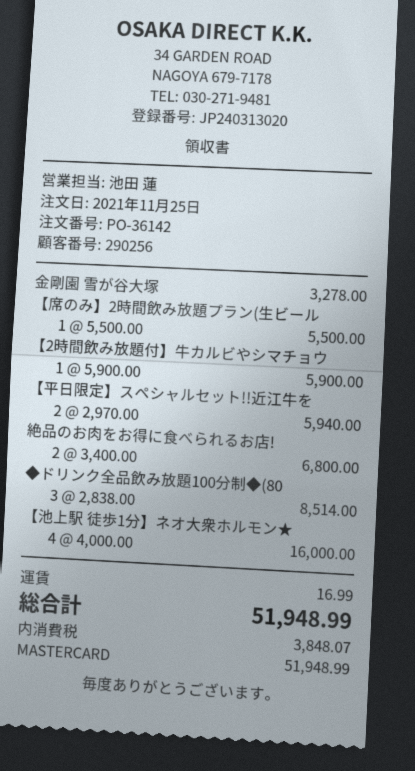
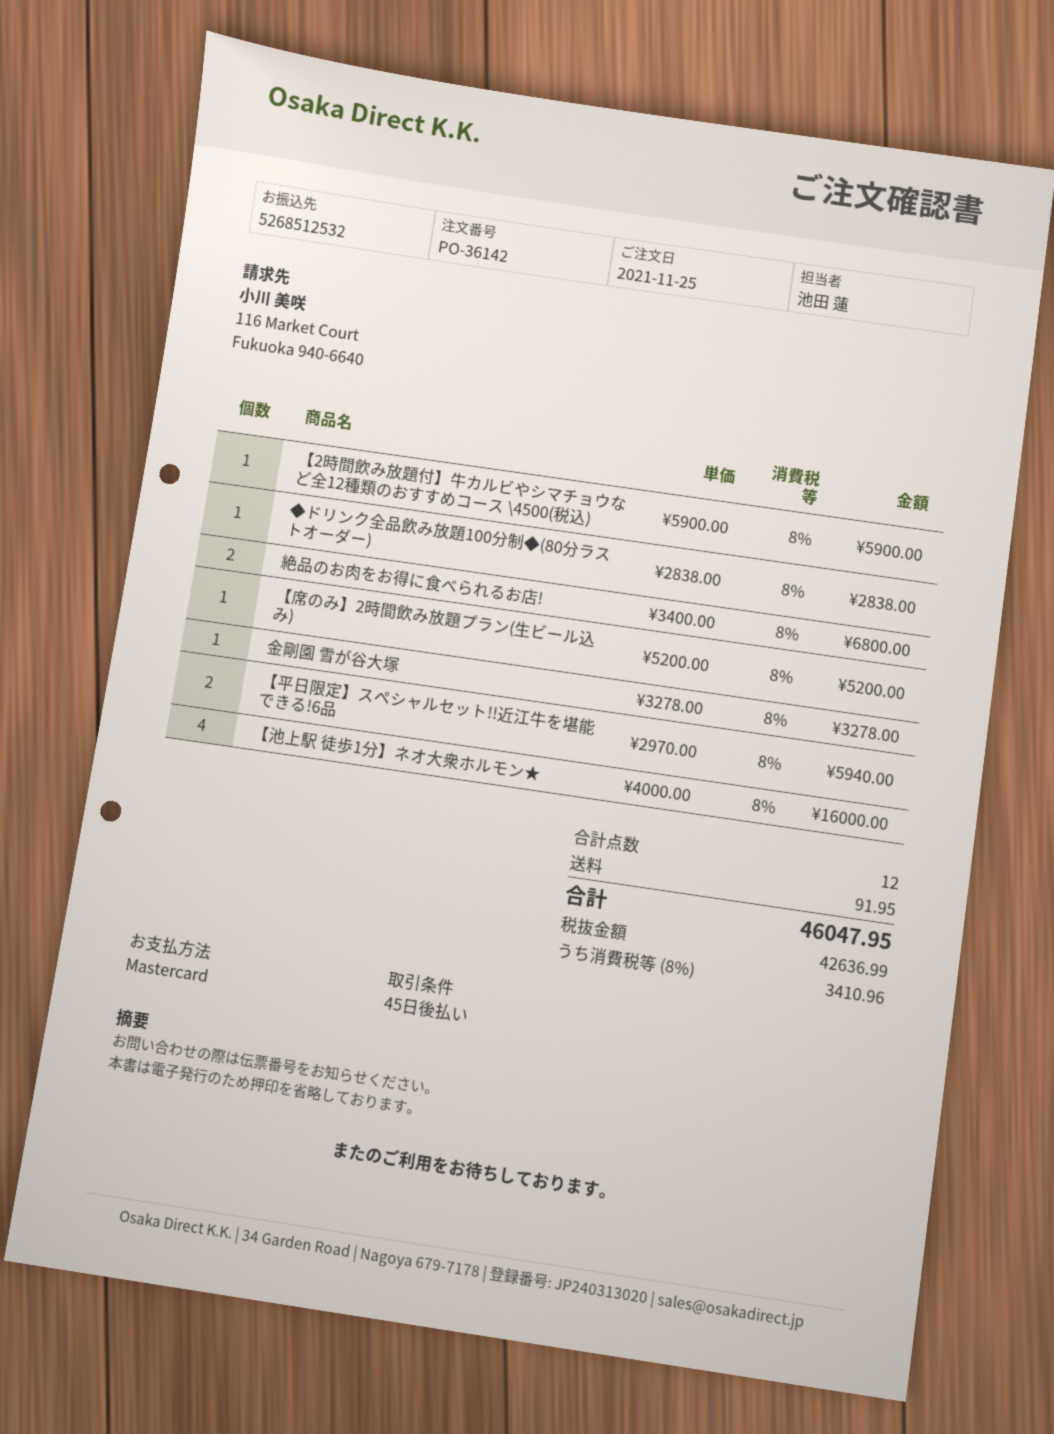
【席のみ】2時間飲み放題プラン(生ビール: 1 x 5500.00 = 5500.00 -> 1 x 5200.00 = 5200.00
◆ドリンク全品飲み放題100分制◆(80: 3 x 2838.00 = 8514.00 -> 1 x 2838.00 = 2838.00
shipping: 16.99 -> 91.95
tax: 3848.07 -> 3410.96
total: 51948.99 -> 46047.95

